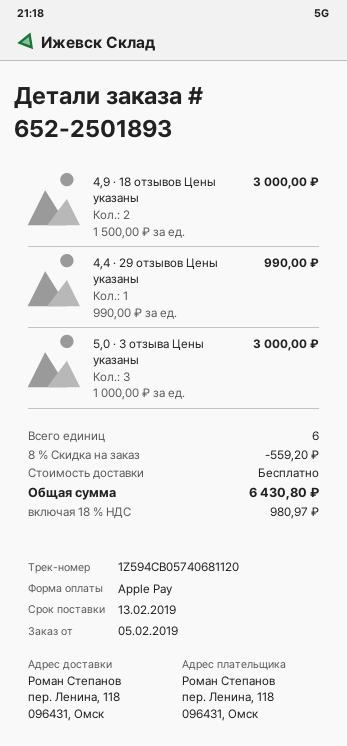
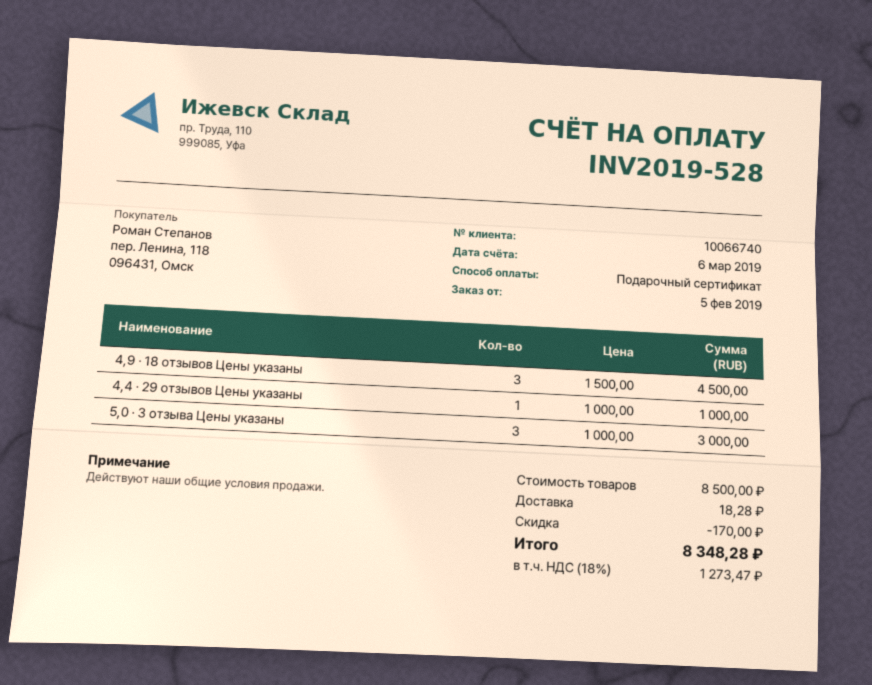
payment method: Apple Pay -> gift card
4,9 · 18 отзывов Цены указаны: 2 x 1500.00 = 3000.00 -> 3 x 1500.00 = 4500.00
4,4 · 29 отзывов Цены указаны: 1 x 990.00 = 990.00 -> 1 x 1000.00 = 1000.00
discount: 559.20 -> 170.00
shipping: 0.00 -> 18.28
tax: 18% = 980.97 -> 18% = 1273.47
total: 6430.80 -> 8348.28

